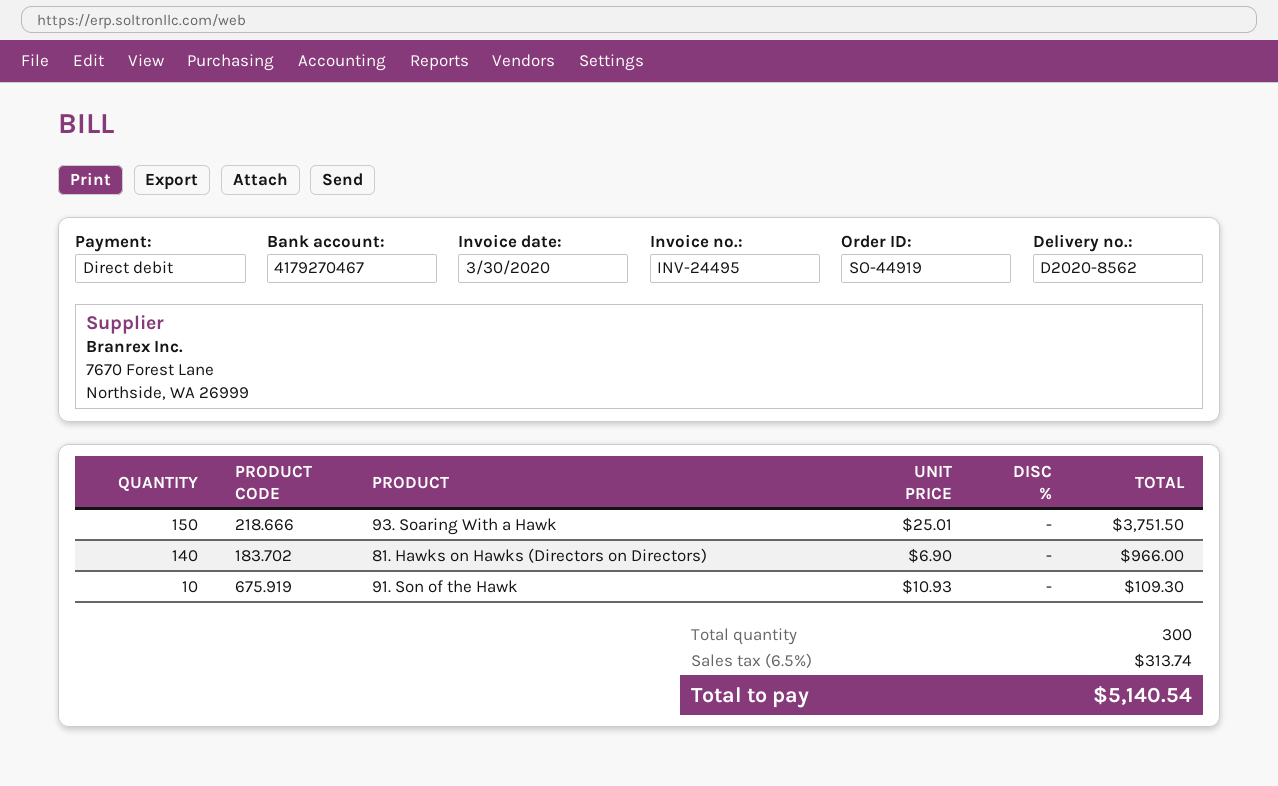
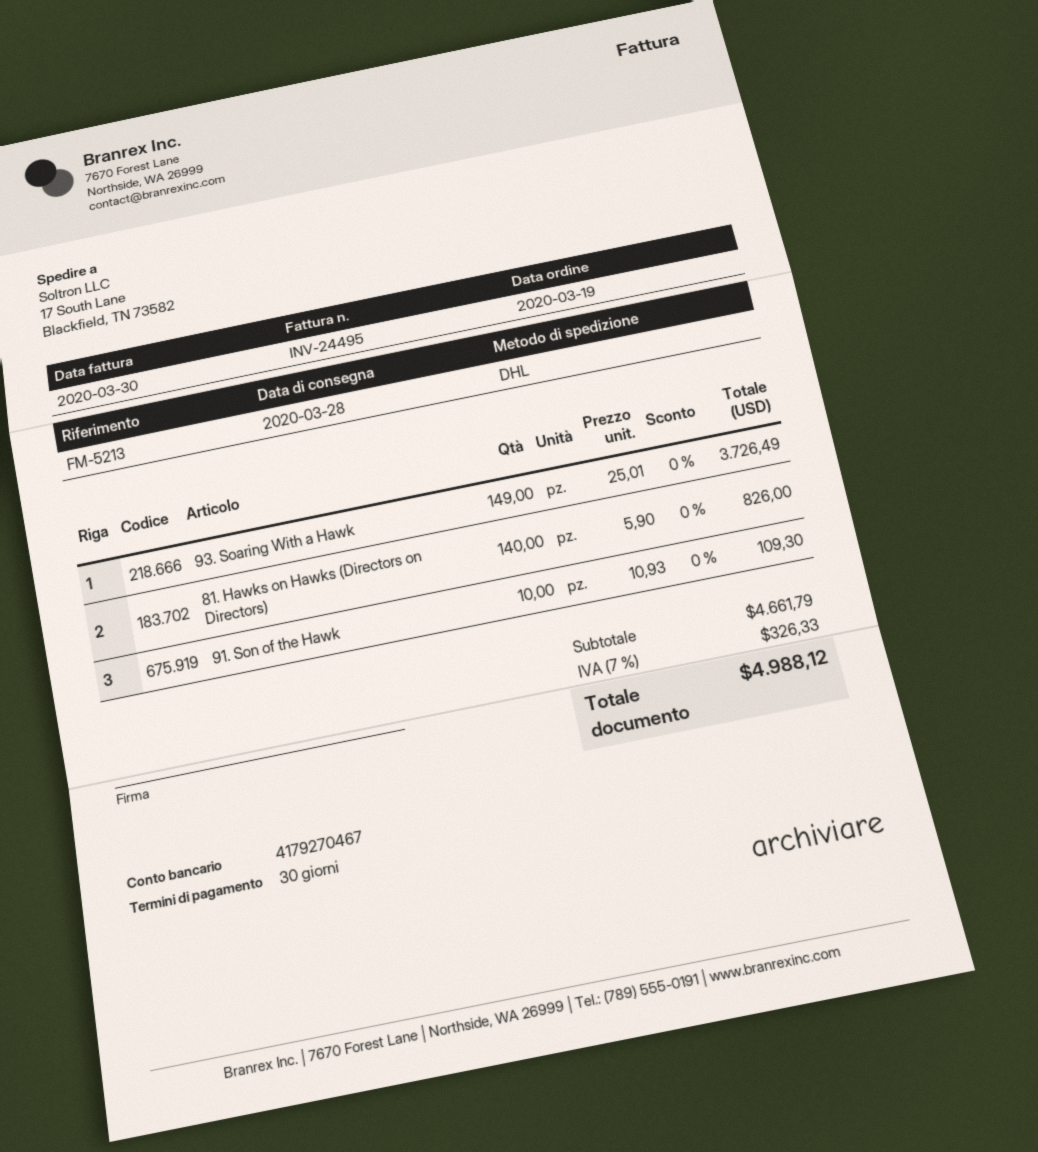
93. Soaring With a Hawk: 150 x 25.01 = 3751.50 -> 149 x 25.01 = 3726.49
81. Hawks on Hawks (Directors on Directors): 140 x 6.90 = 966.00 -> 140 x 5.90 = 826.00
tax: 6.5% = 313.74 -> 7% = 326.33
total: 5140.54 -> 4988.12

